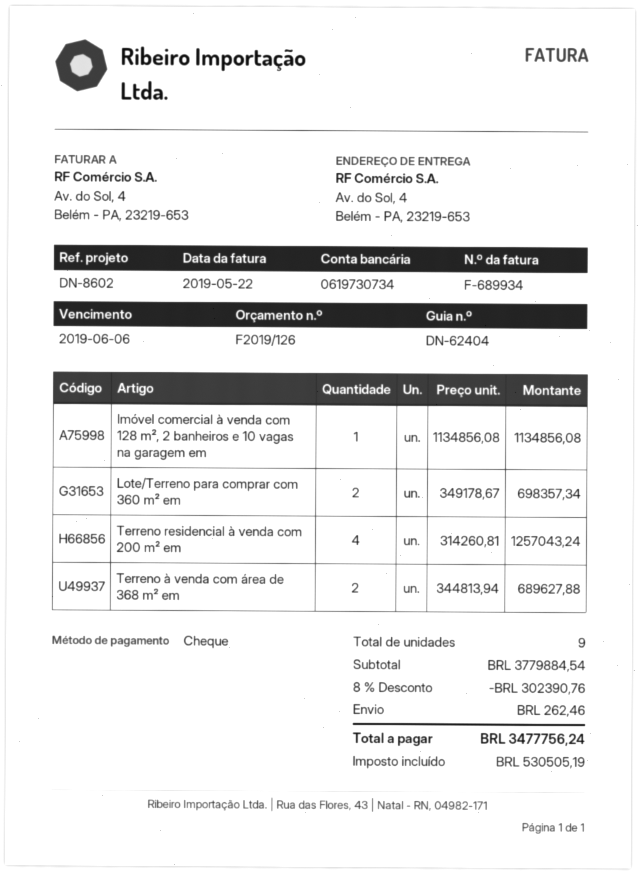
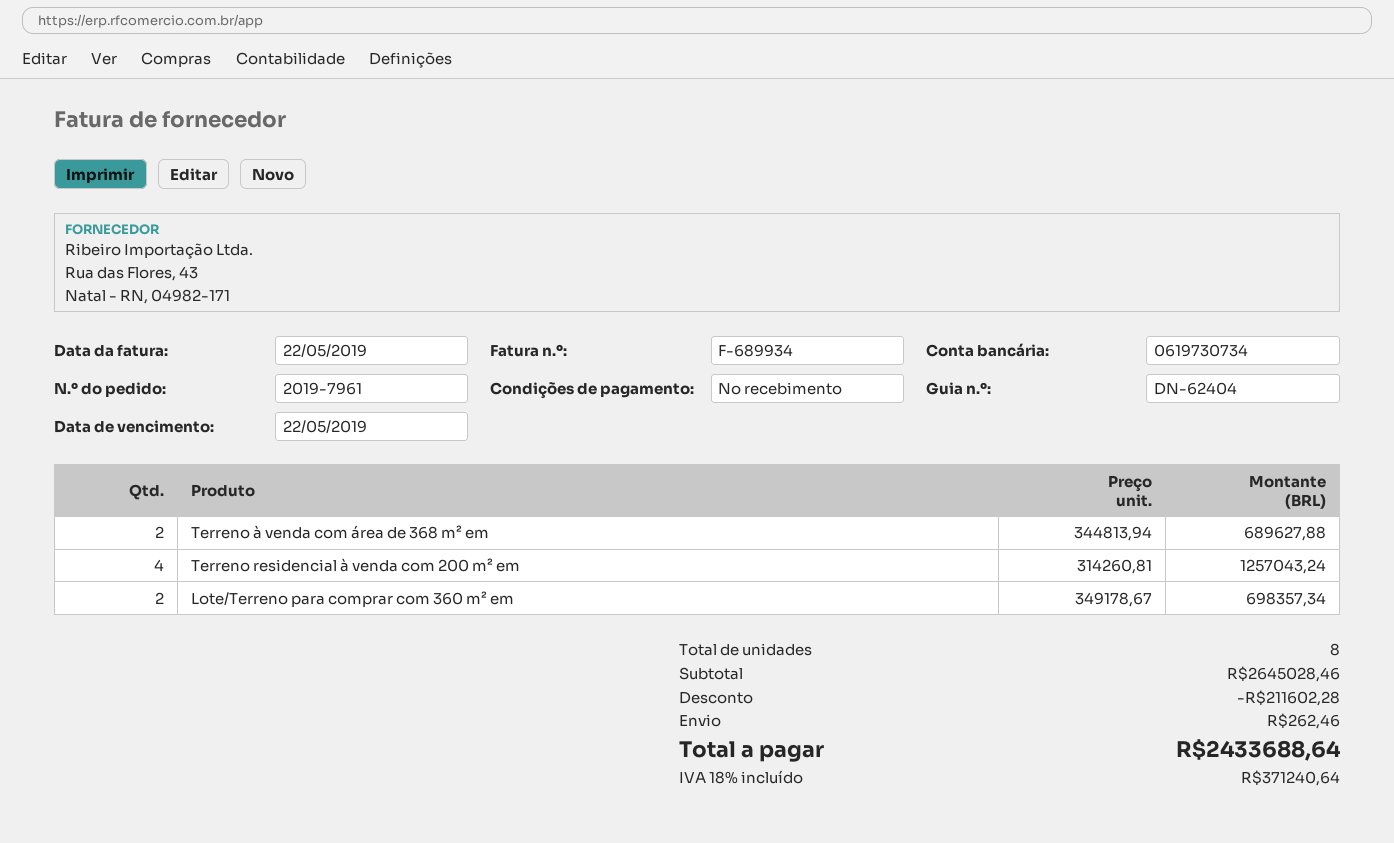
due date: 2019-06-06 -> 2019-05-22
Imóvel comercial à venda com 128 m², 2 banheiros e 10 vagas na garagem em: 1 x 1134856.08 = 1134856.08 -> none
total quantity: 9 -> 8
subtotal: 3779884.54 -> 2645028.46
discount: 302390.76 -> 211602.28
tax: 530505.19 -> 371240.64
total: 3477756.24 -> 2433688.64

